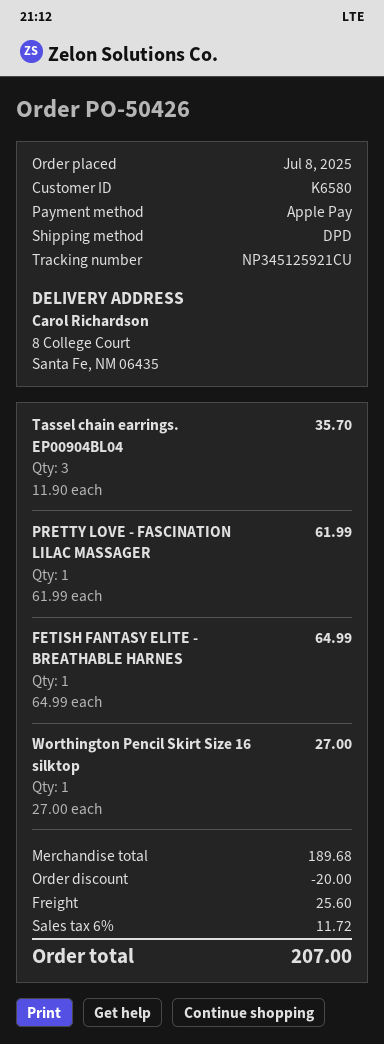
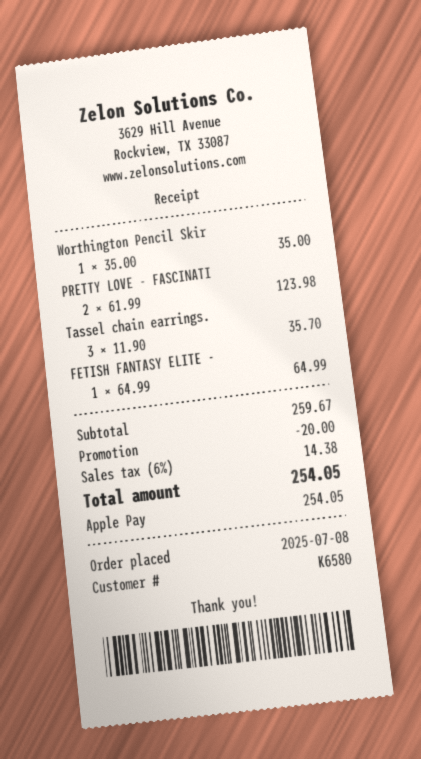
PRETTY LOVE - FASCINATION LILAC MASSAGER: 1 x 61.99 = 61.99 -> 2 x 61.99 = 123.98
Worthington Pencil Skirt Size 16 silktop: 1 x 27.00 = 27.00 -> 1 x 35.00 = 35.00
subtotal: 189.68 -> 259.67
shipping: 25.60 -> none
tax: 6% = 11.72 -> 6% = 14.38
total: 207.00 -> 254.05

